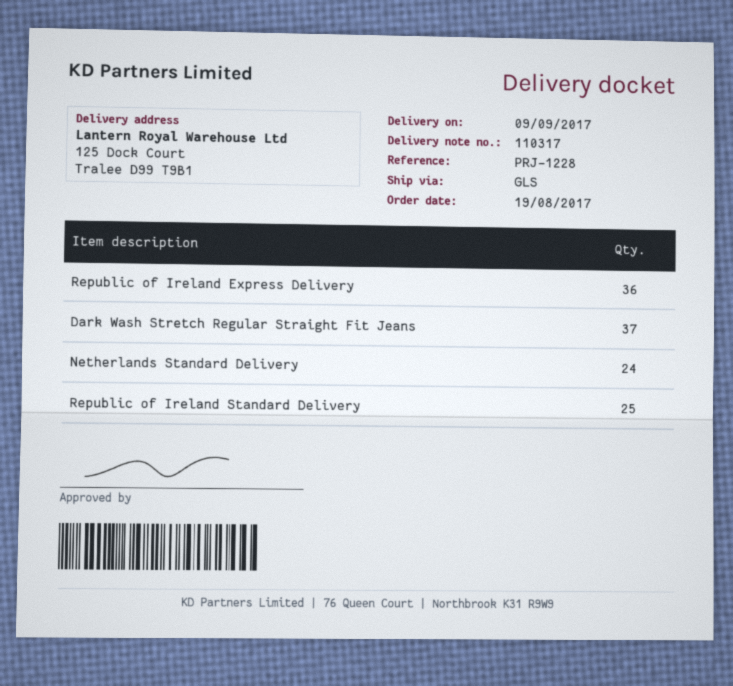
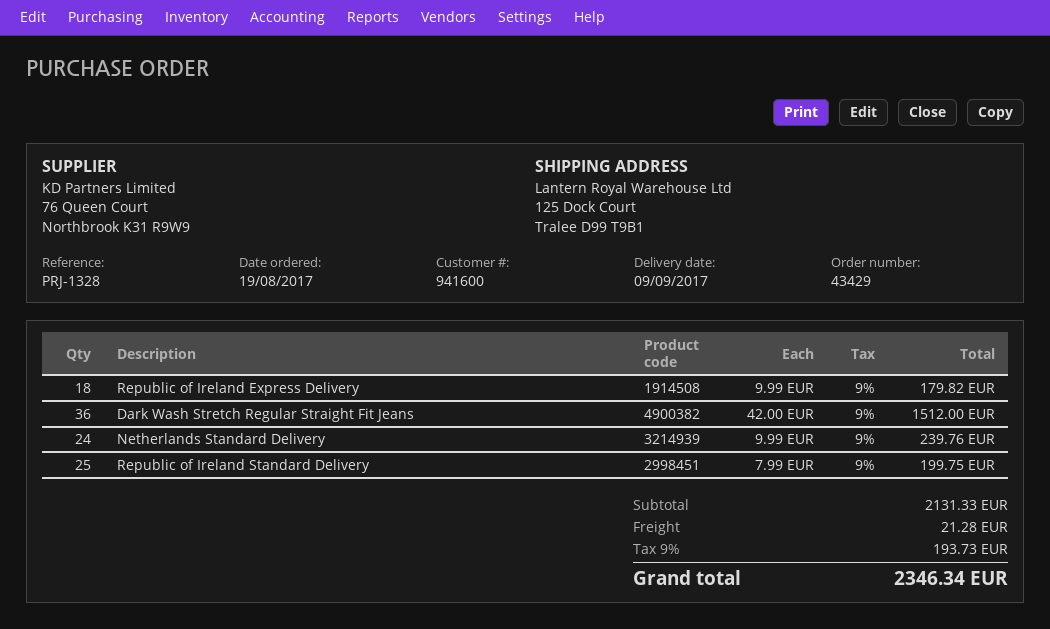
reference: PRJ-1228 -> PRJ-1328
Republic of Ireland Express Delivery: 36 -> 18
Dark Wash Stretch Regular Straight Fit Jeans: 37 -> 36

